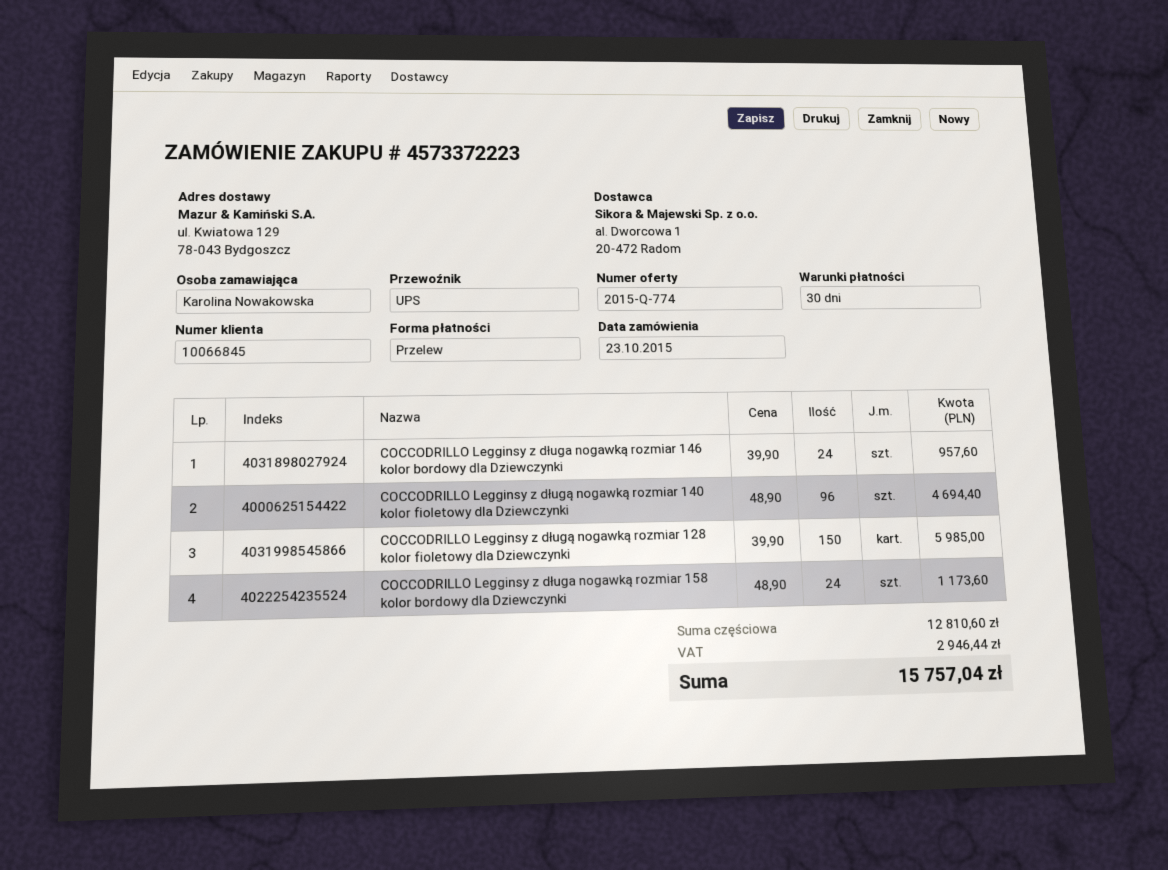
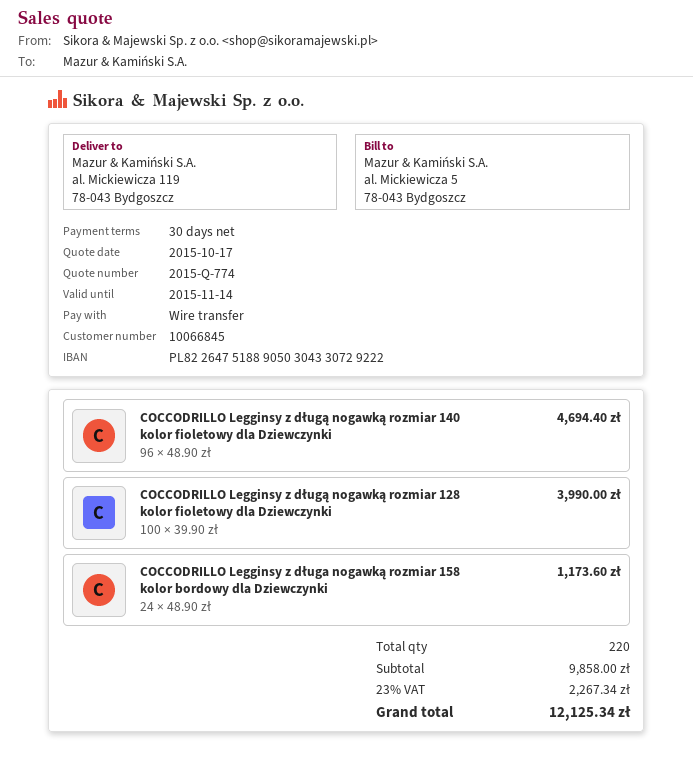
ship to: ul. Kwiatowa 129, 78-043 Bydgoszcz -> al. Mickiewicza 119, 78-043 Bydgoszcz
COCCODRILLO Legginsy z długa nogawką rozmiar 146 kolor bordowy dla Dziewczynki: 24 x 39.90 = 957.60 -> none
COCCODRILLO Legginsy z długą nogawką rozmiar 128 kolor fioletowy dla Dziewczynki: 150 x 39.90 = 5985.00 -> 100 x 39.90 = 3990.00
subtotal: 12810.60 -> 9858.00
tax: 2946.44 -> 2267.34
total: 15757.04 -> 12125.34

